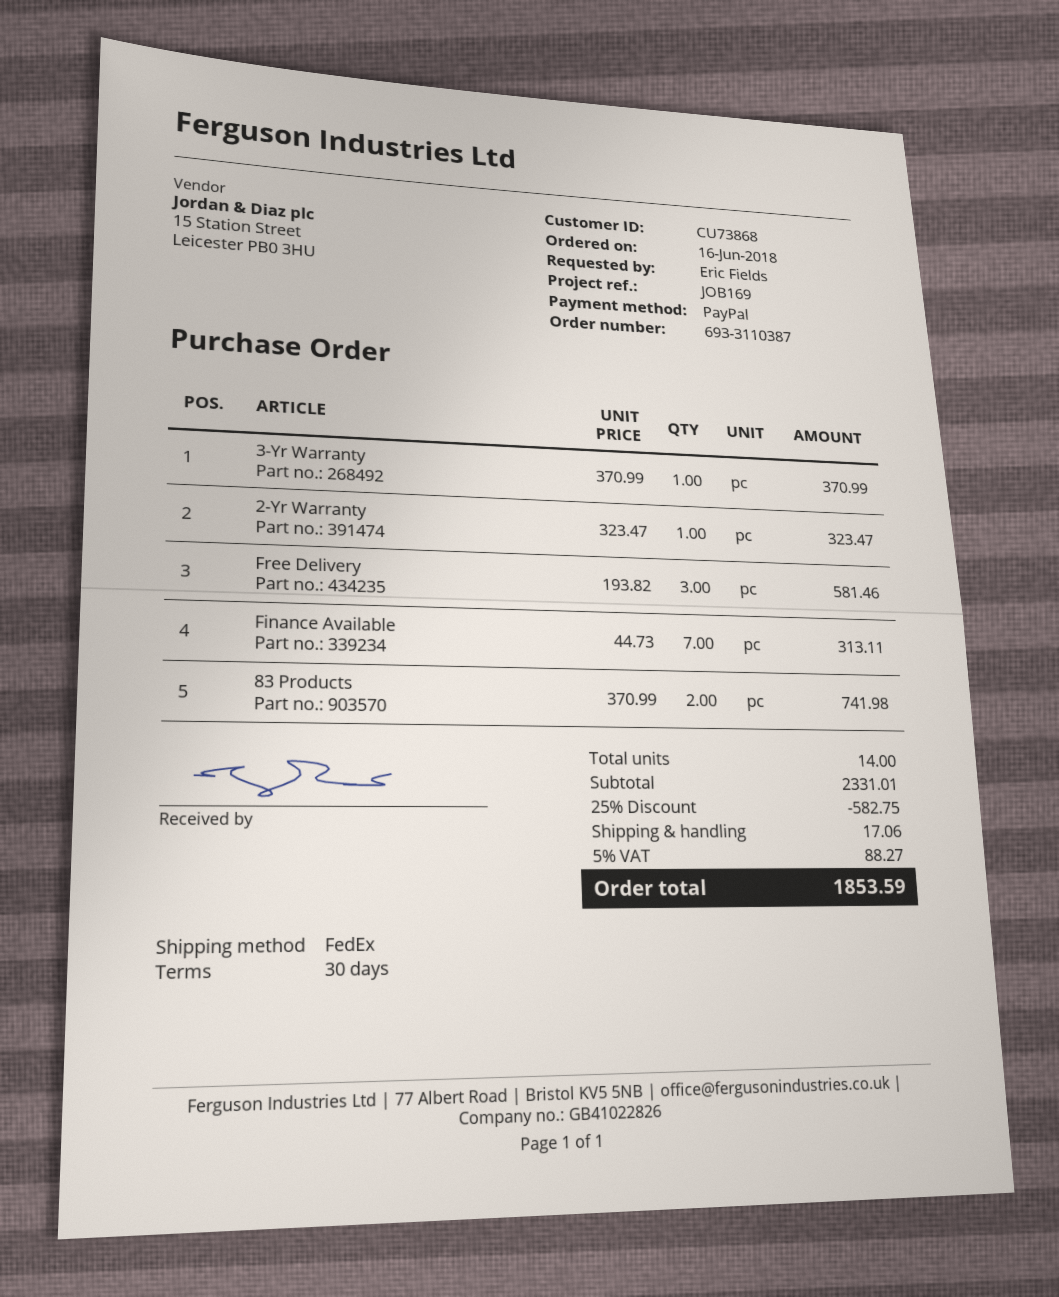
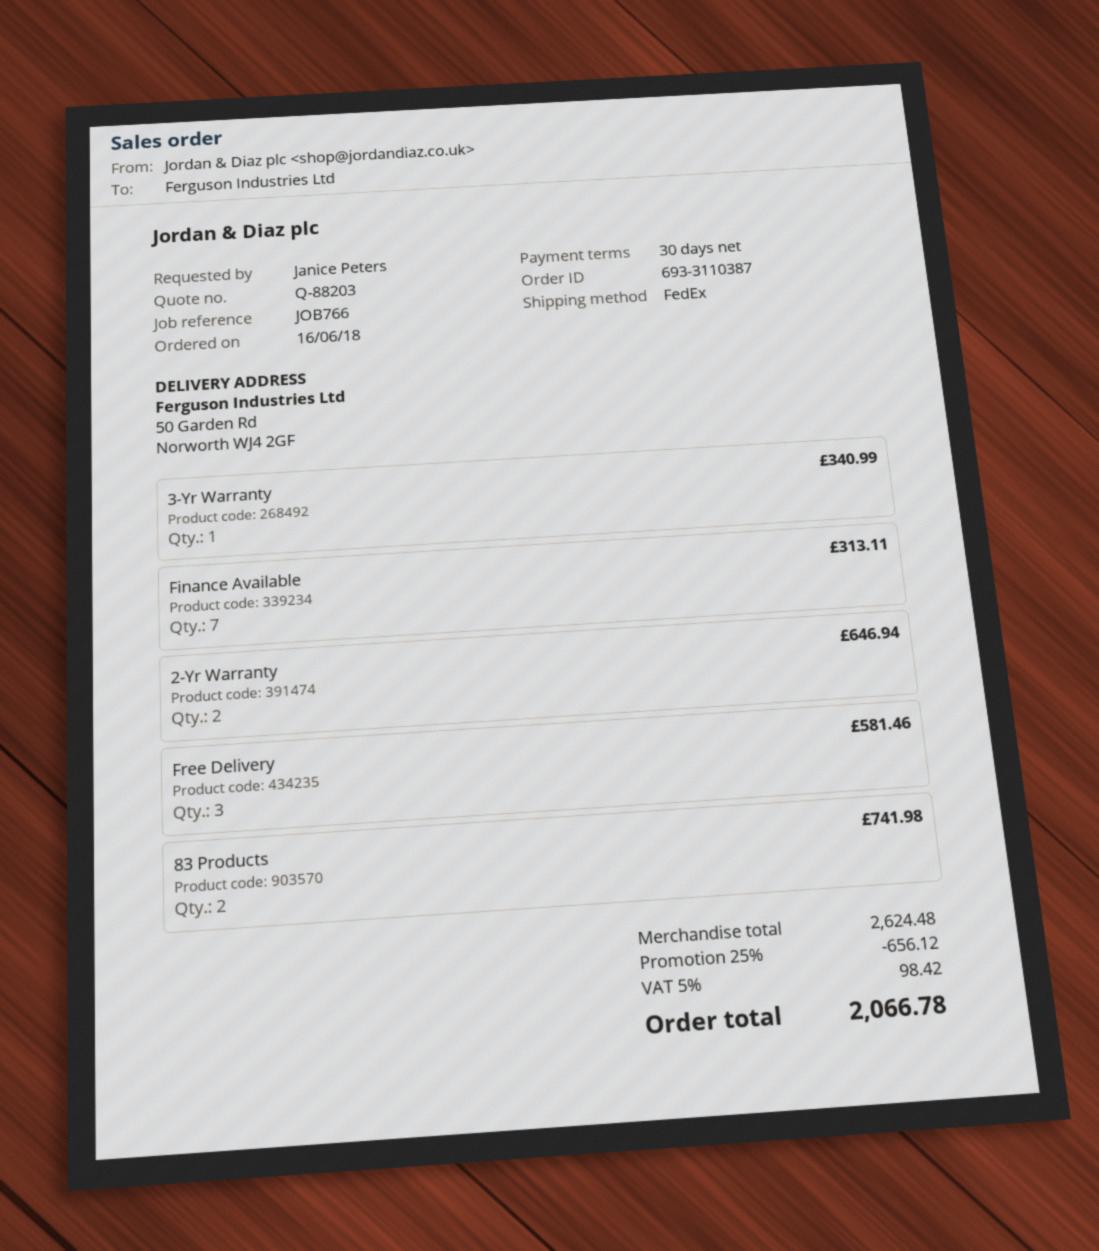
reference: JOB169 -> JOB766
ordered by: Eric Fields -> Janice Peters
3-Yr Warranty: 1 for 370.99 -> 1 for 340.99
2-Yr Warranty: 1 for 323.47 -> 2 for 646.94
subtotal: 2331.01 -> 2624.48
discount: 25% = 582.75 -> 25% = 656.12
shipping: 17.06 -> none
tax: 5% = 88.27 -> 5% = 98.42
total: 1853.59 -> 2066.78

